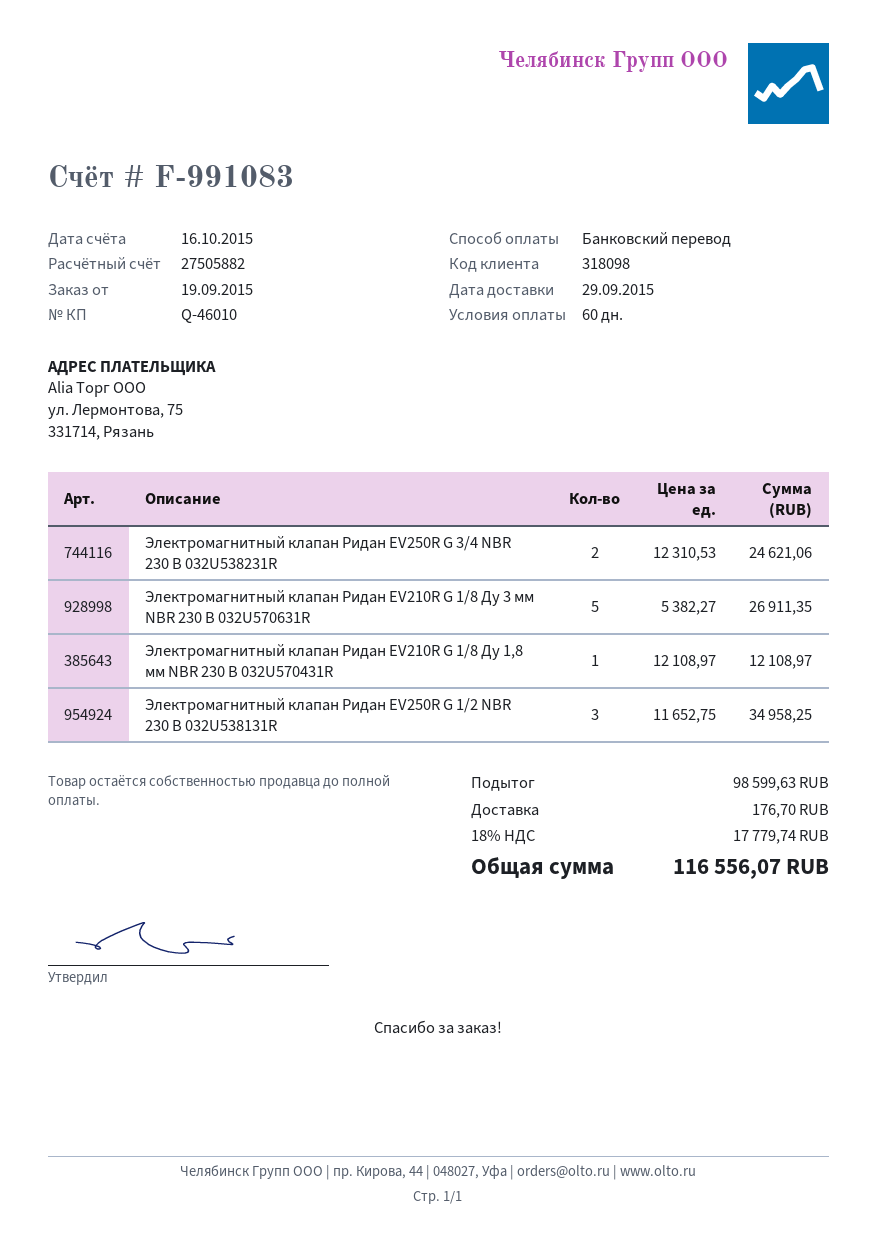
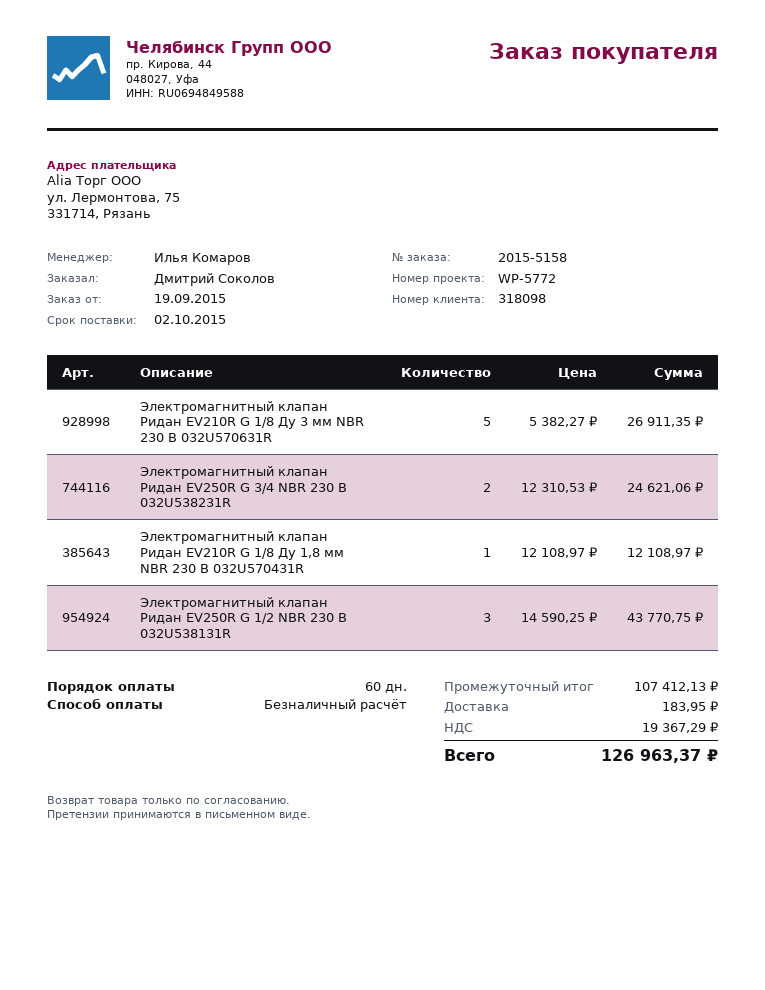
delivery date: 2015-09-29 -> 2015-10-02
Электромагнитный клапан Ридан EV250R G 1/2 NBR 230 В 032U538131R: 3 x 11652.75 = 34958.25 -> 3 x 14590.25 = 43770.75
subtotal: 98599.63 -> 107412.13
shipping: 176.70 -> 183.95
tax: 17779.74 -> 19367.29
total: 116556.07 -> 126963.37

